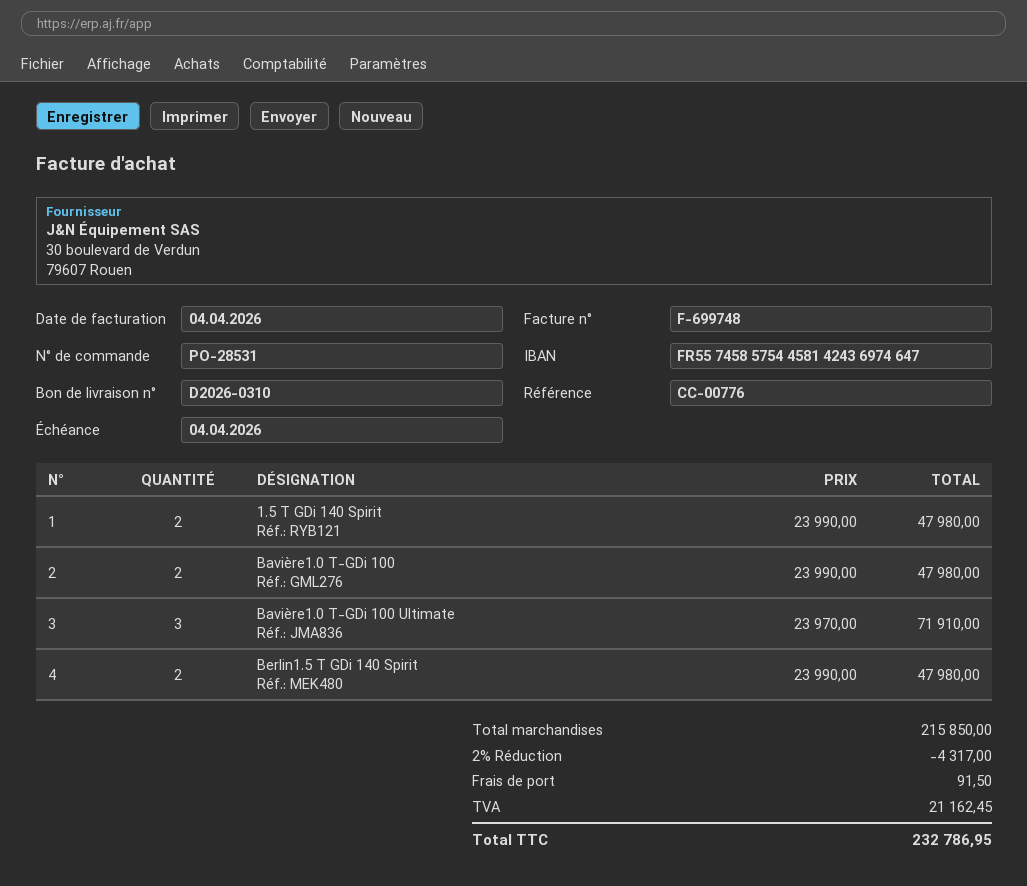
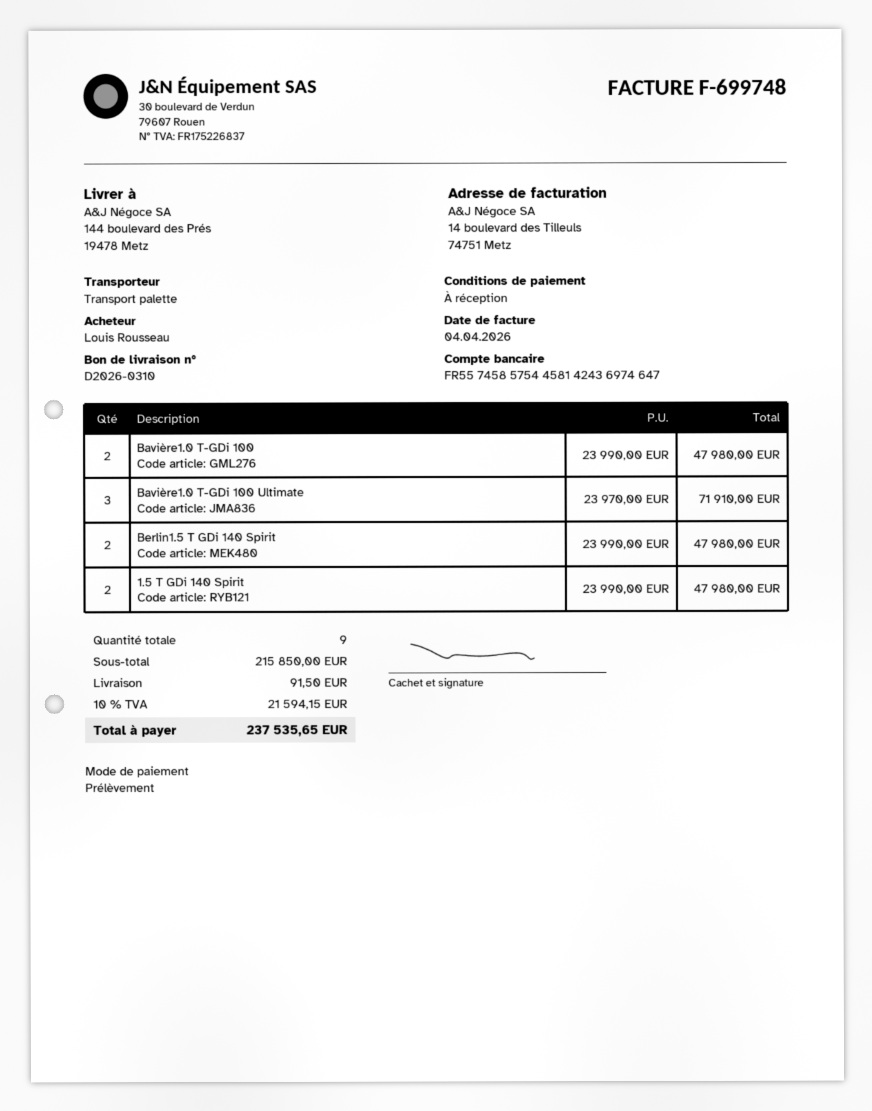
discount: 2% = 4317.00 -> none
tax: 21162.45 -> 21594.15
total: 232786.95 -> 237535.65

